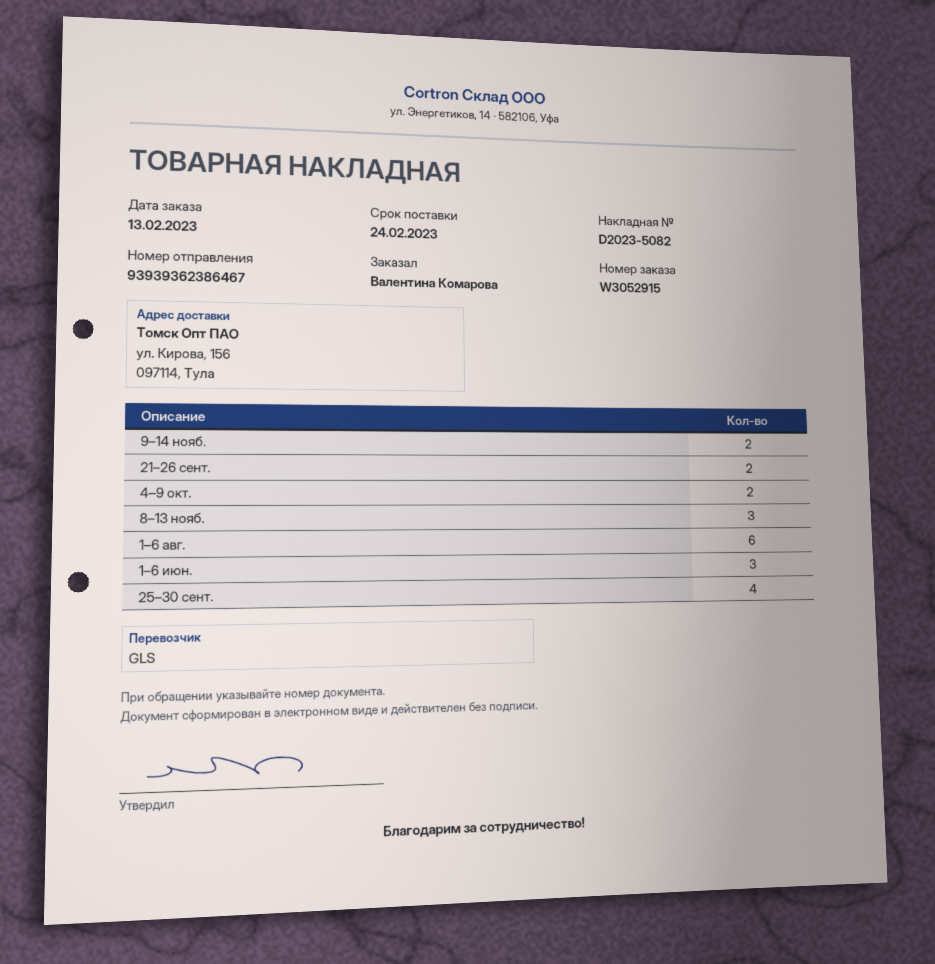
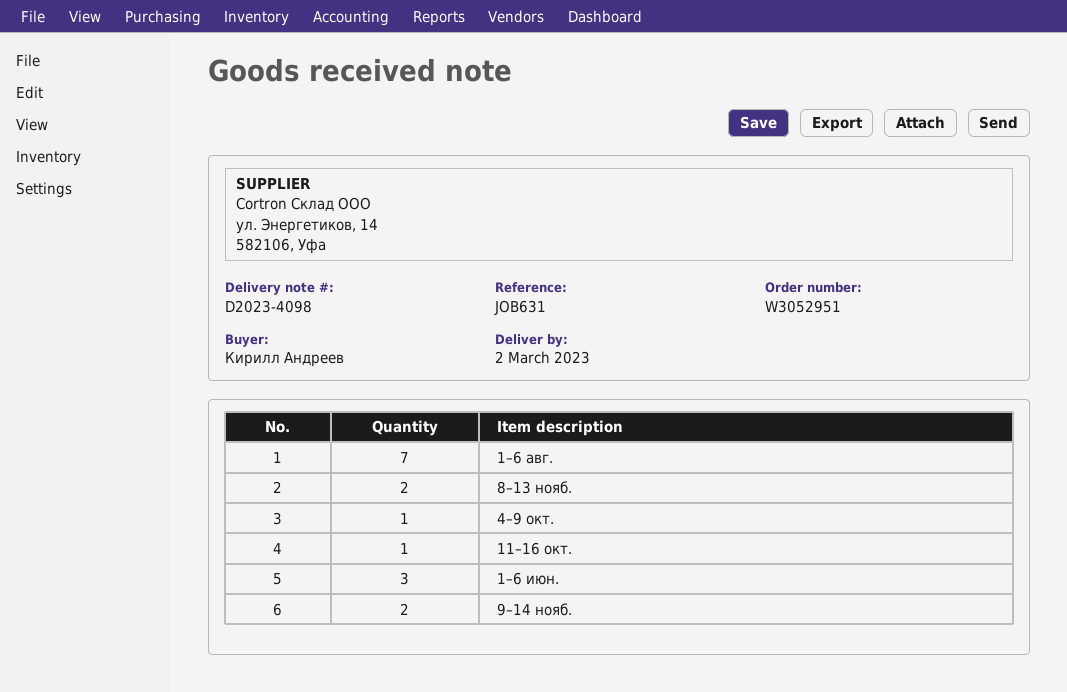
order number: W3052915 -> W3052951
delivery note number: D2023-5082 -> D2023-4098
delivery date: 2023-02-24 -> 2023-03-02
ordered by: Валентина Комарова -> Кирилл Андреев
21–26 сент.: 2 -> none
4–9 окт.: 2 -> 1
8–13 нояб.: 3 -> 2
1–6 авг.: 6 -> 7
25–30 сент.: 4 -> none
11–16 окт.: none -> 1

